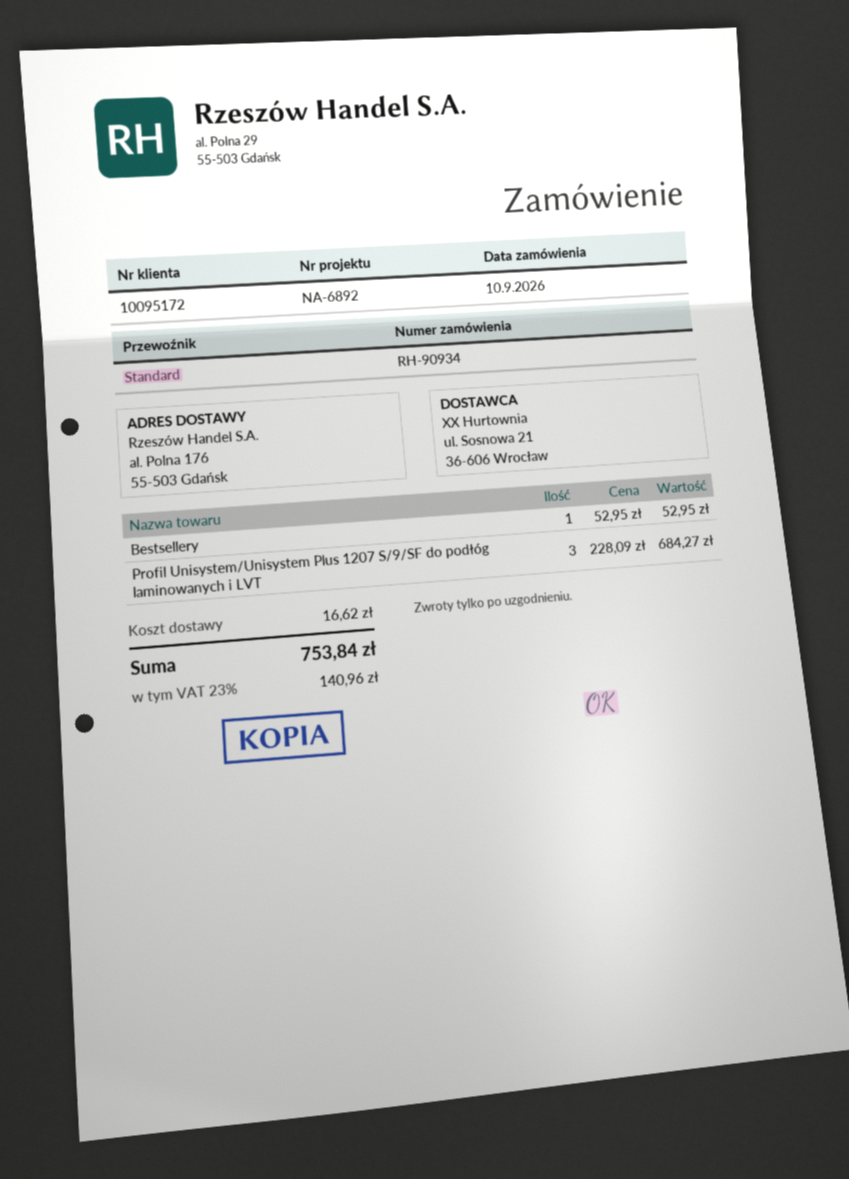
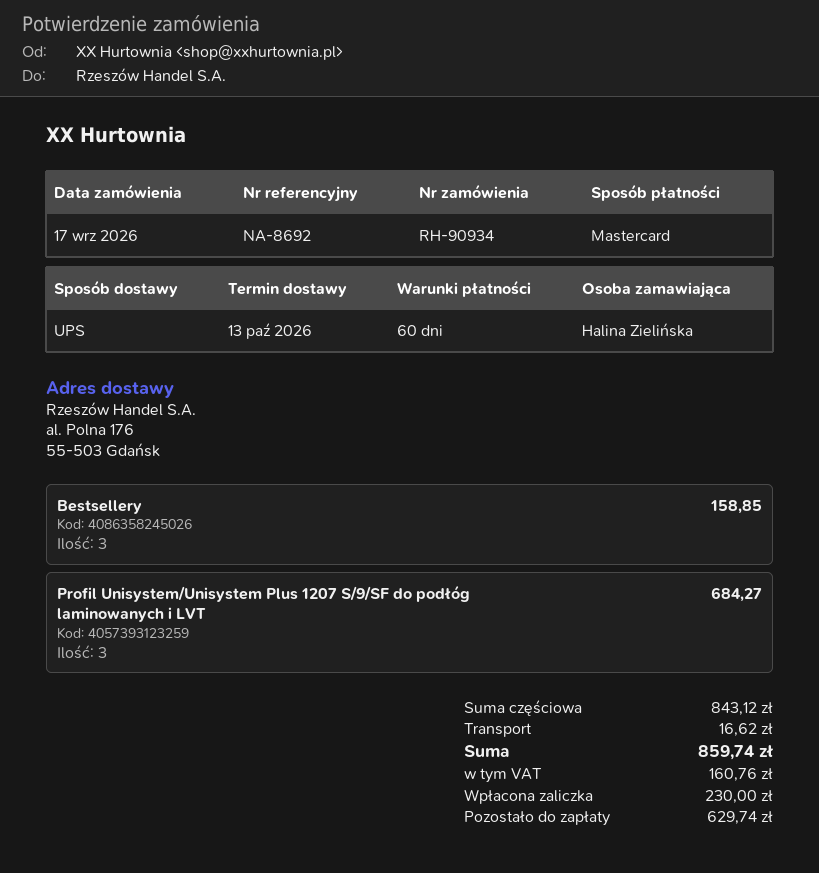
order date: 2026-09-10 -> 2026-09-17
reference: NA-6892 -> NA-8692
shipping method: standard -> UPS
Bestsellery: 1 for 52.95 -> 3 for 158.85
tax: 140.96 -> 160.76
total: 753.84 -> 859.74

